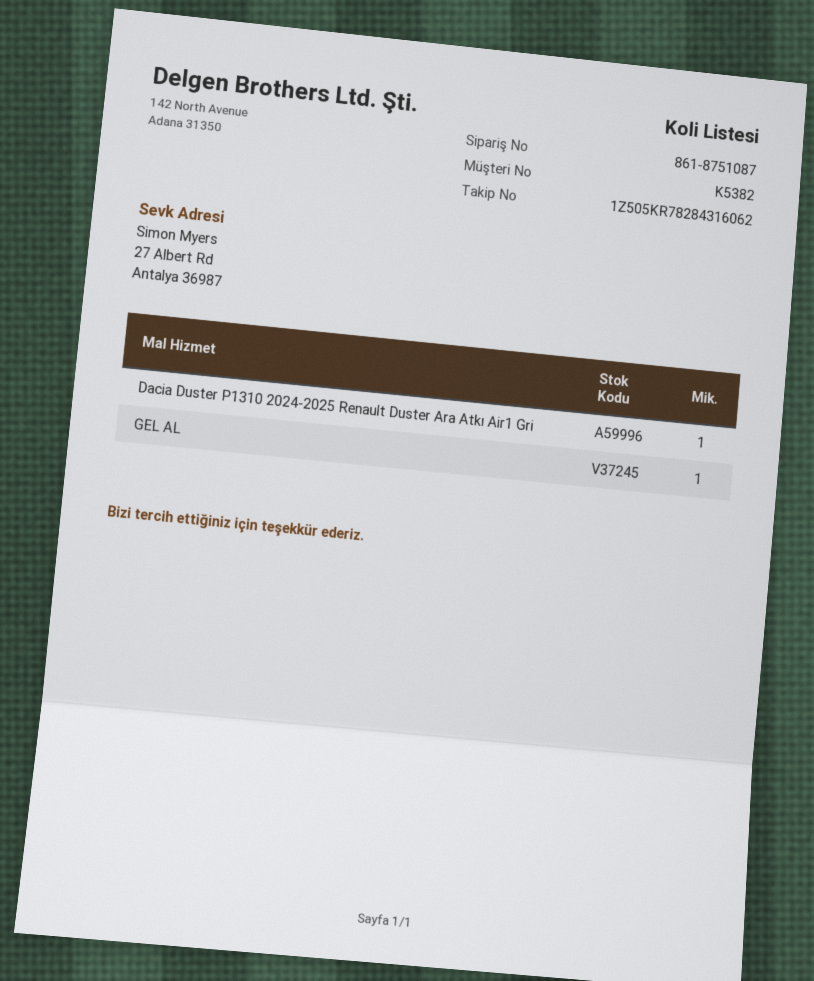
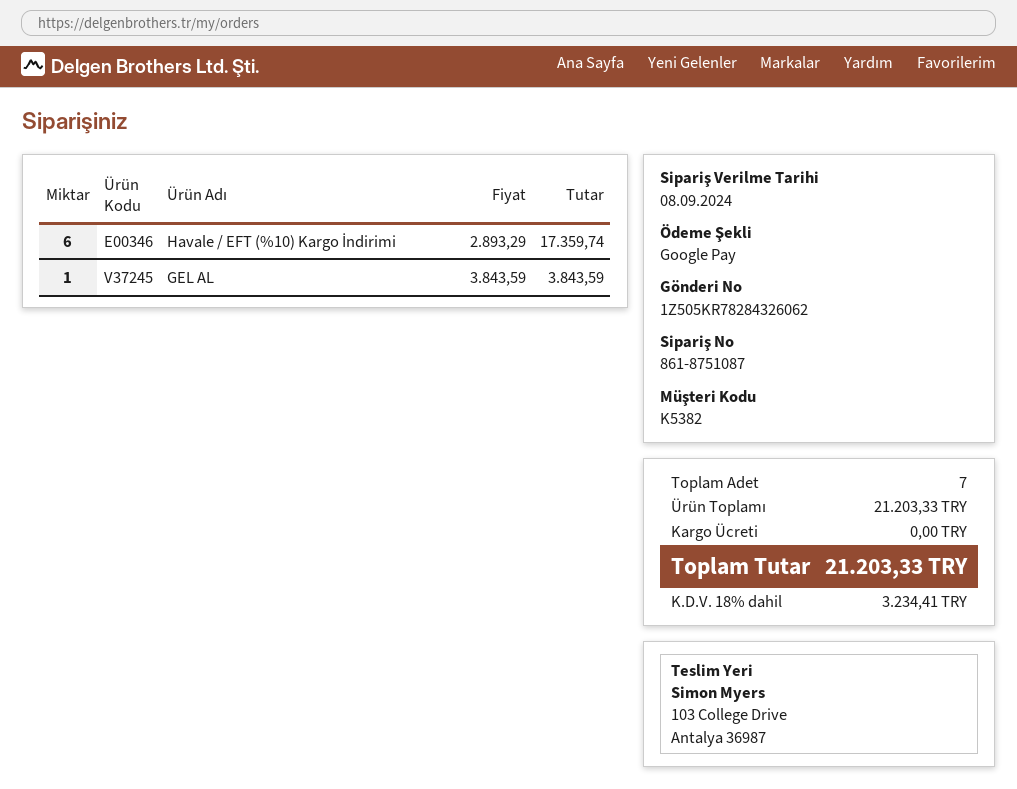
tracking number: 1Z505KR78284316062 -> 1Z505KR78284326062
ship to: 27 Albert Rd, Antalya 36987 -> 103 College Drive, Antalya 36987
Dacia Duster P1310 2024-2025 Renault Duster Ara Atkı Air1 Gri: 1 -> none
Havale / EFT (%10) Kargo İndirimi: none -> 6

